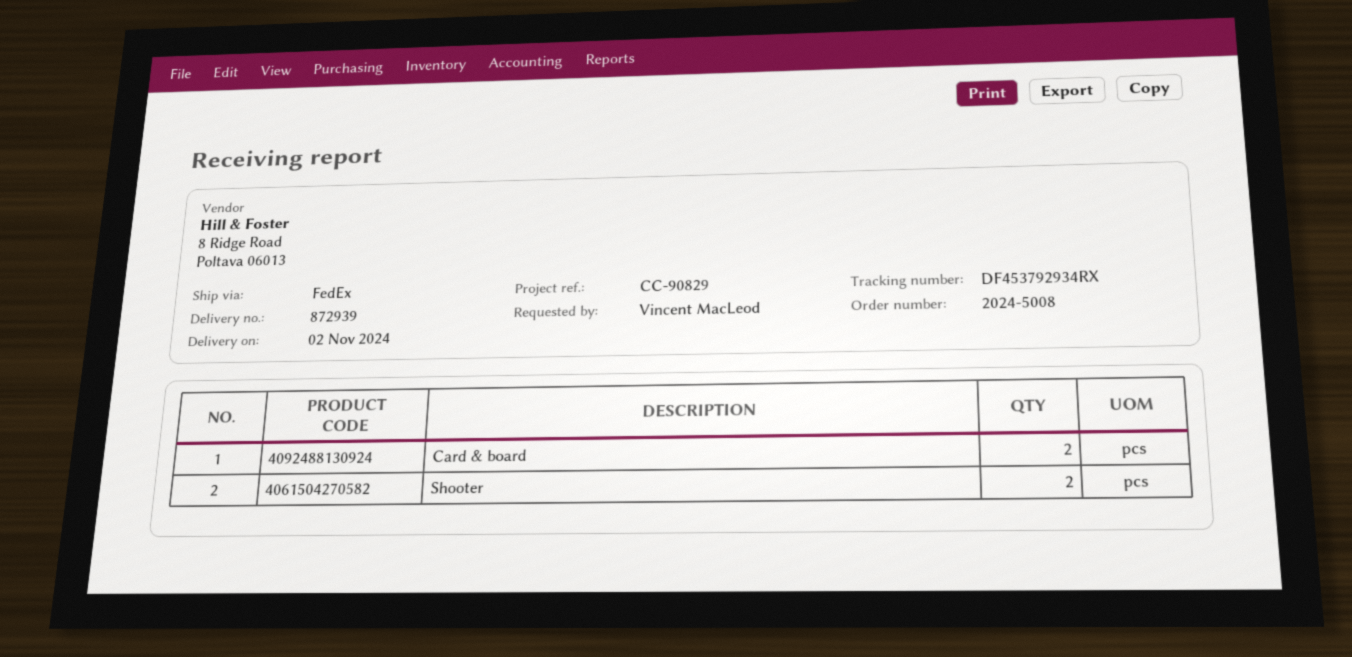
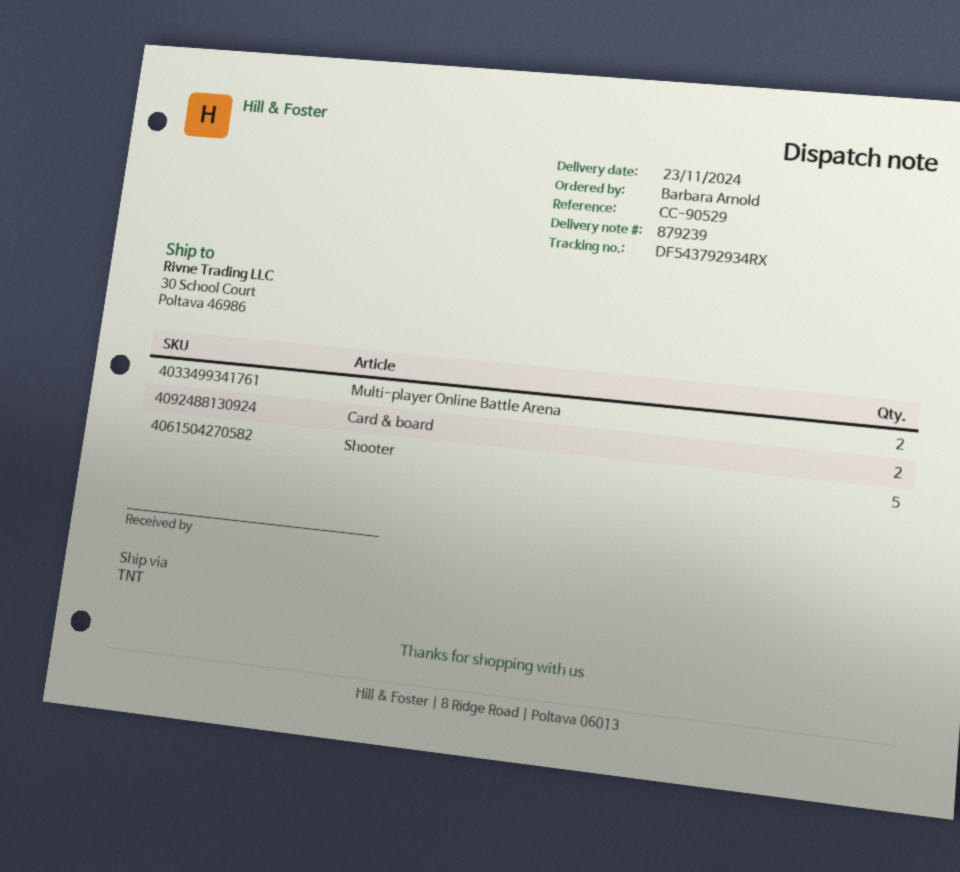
delivery note number: 872939 -> 879239
delivery date: 2024-11-02 -> 2024-11-23
reference: CC-90829 -> CC-90529
ordered by: Vincent MacLeod -> Barbara Arnold
shipping method: FedEx -> TNT
tracking number: DF453792934RX -> DF543792934RX
Shooter: 2 -> 5
Multi-player Online Battle Arena: none -> 2

